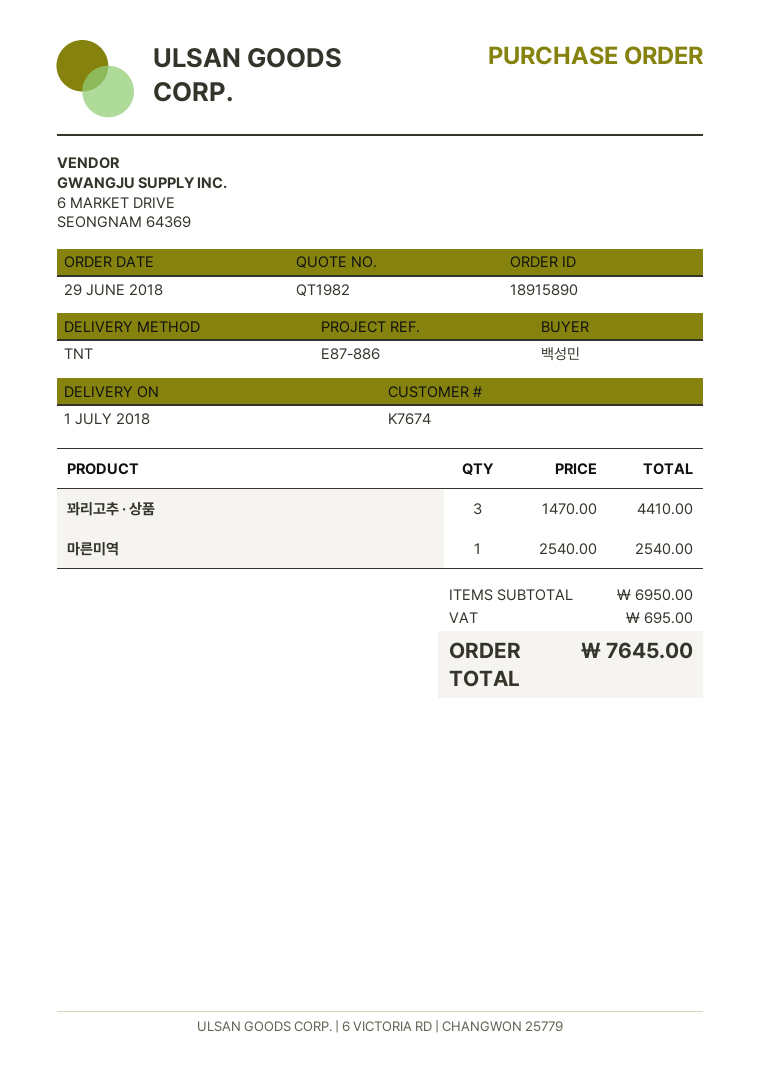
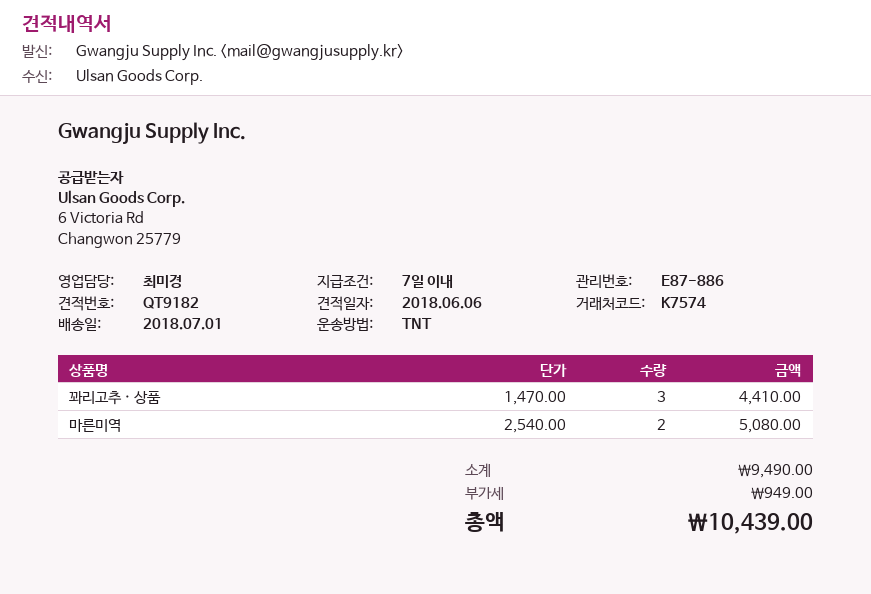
quote number: QT1982 -> QT9182
customer number: K7674 -> K7574
마른미역: 1 x 2540.00 = 2540.00 -> 2 x 2540.00 = 5080.00
subtotal: 6950.00 -> 9490.00
tax: 695.00 -> 949.00
total: 7645.00 -> 10439.00

